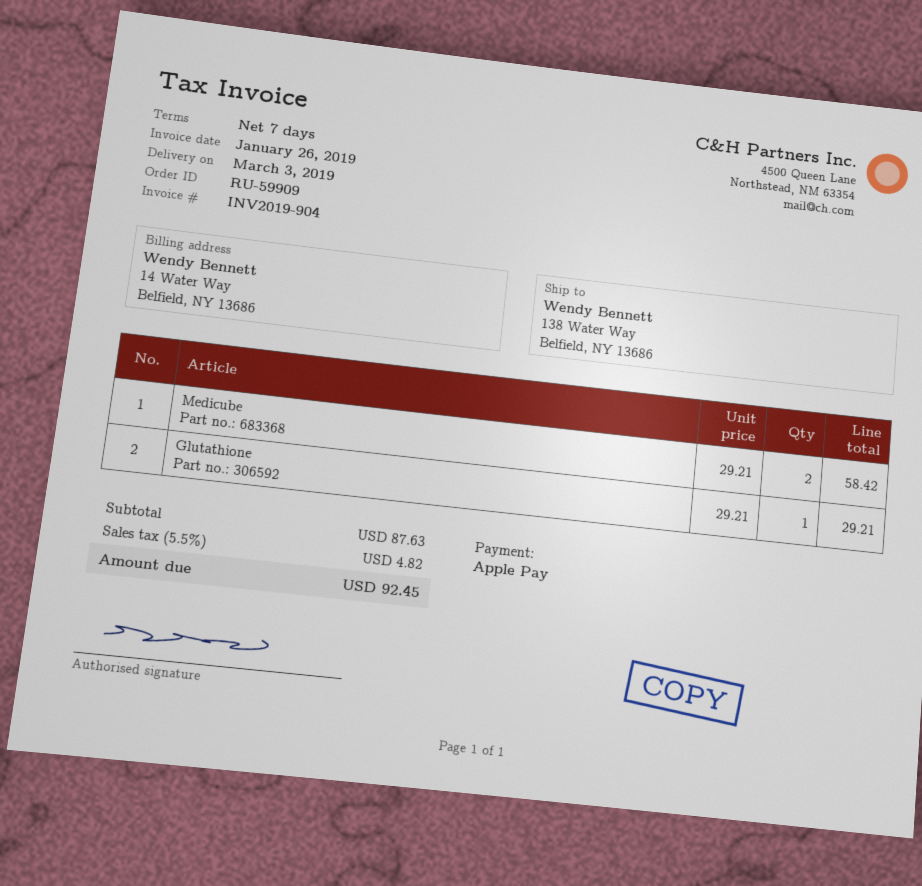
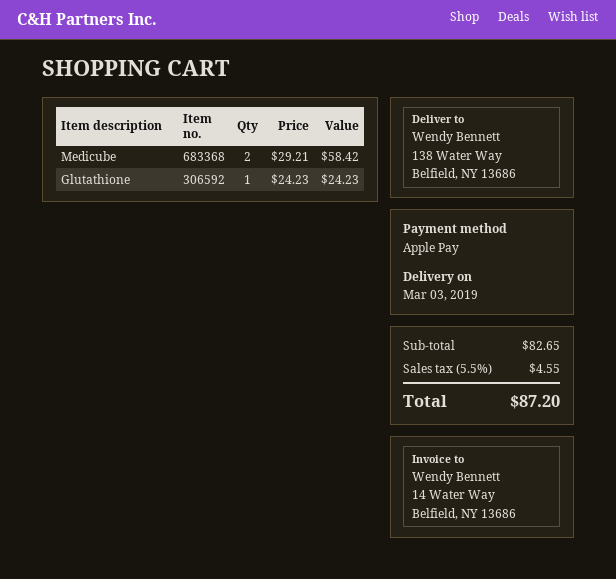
Glutathione: 1 x 29.21 = 29.21 -> 1 x 24.23 = 24.23
subtotal: 87.63 -> 82.65
tax: 5.5% = 4.82 -> 5.5% = 4.55
total: 92.45 -> 87.20

